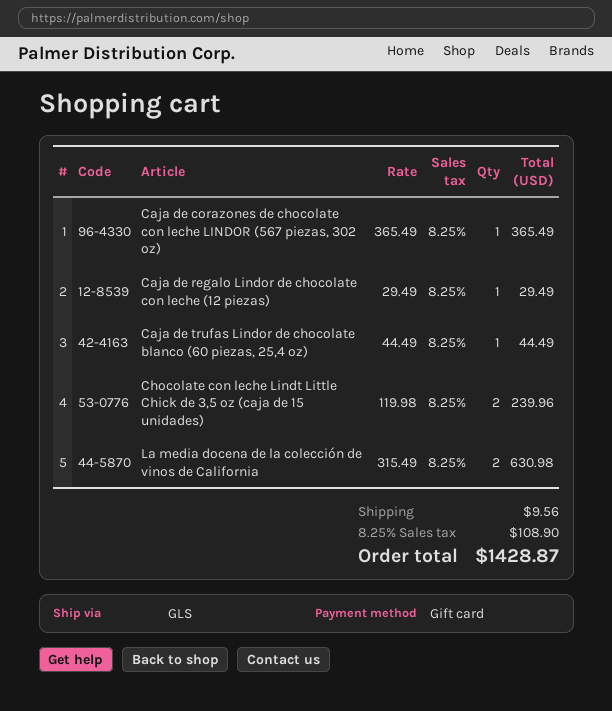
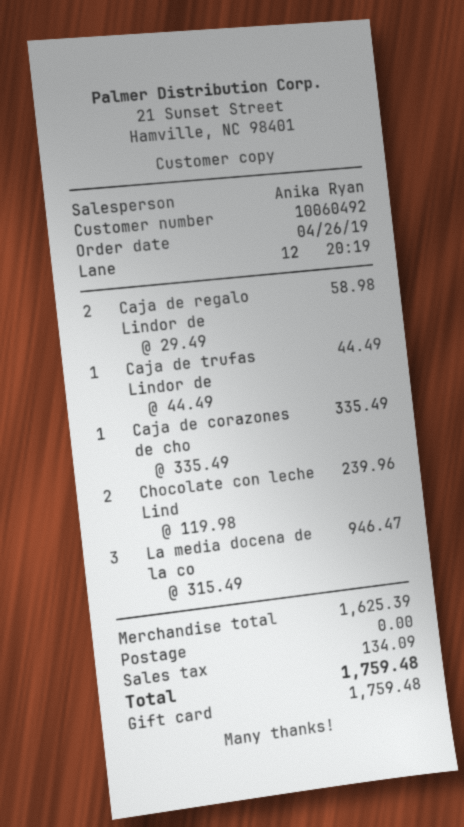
Caja de corazones de chocolate con leche LINDOR (567 piezas, 302 oz): 1 x 365.49 = 365.49 -> 1 x 335.49 = 335.49
Caja de regalo Lindor de chocolate con leche (12 piezas): 1 x 29.49 = 29.49 -> 2 x 29.49 = 58.98
La media docena de la colección de vinos de California: 2 x 315.49 = 630.98 -> 3 x 315.49 = 946.47
shipping: 9.56 -> 0.00
tax: 108.90 -> 134.09
total: 1428.87 -> 1759.48

